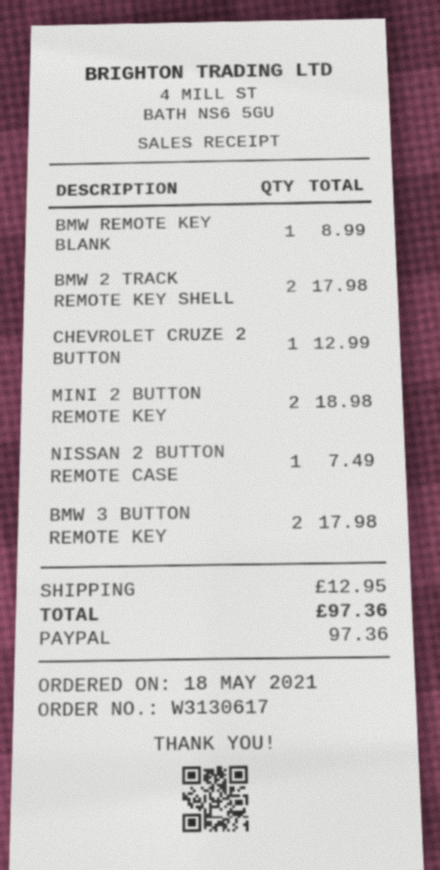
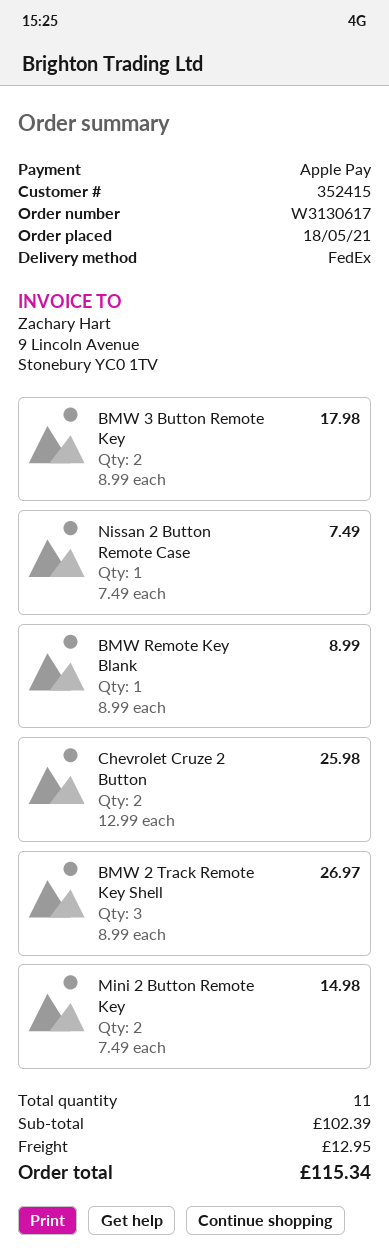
payment method: PayPal -> Apple Pay
BMW 2 TRACK REMOTE KEY SHELL: 2 for 17.98 -> 3 for 26.97
CHEVROLET CRUZE 2 BUTTON: 1 for 12.99 -> 2 for 25.98
MINI 2 BUTTON REMOTE KEY: 2 for 18.98 -> 2 for 14.98
total: 97.36 -> 115.34

